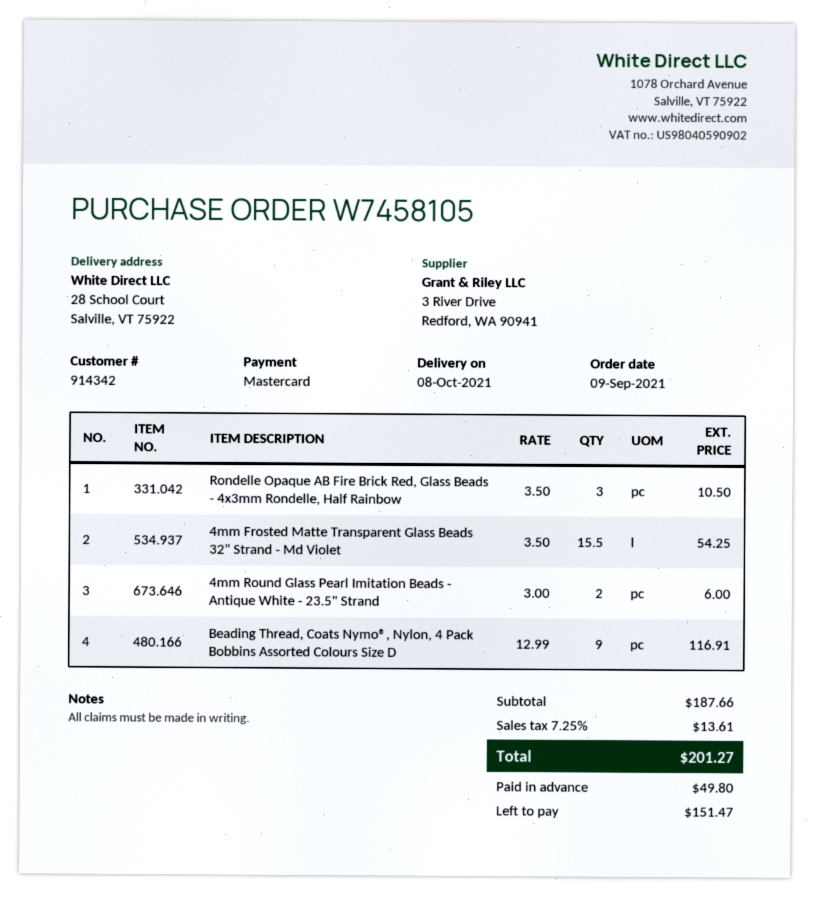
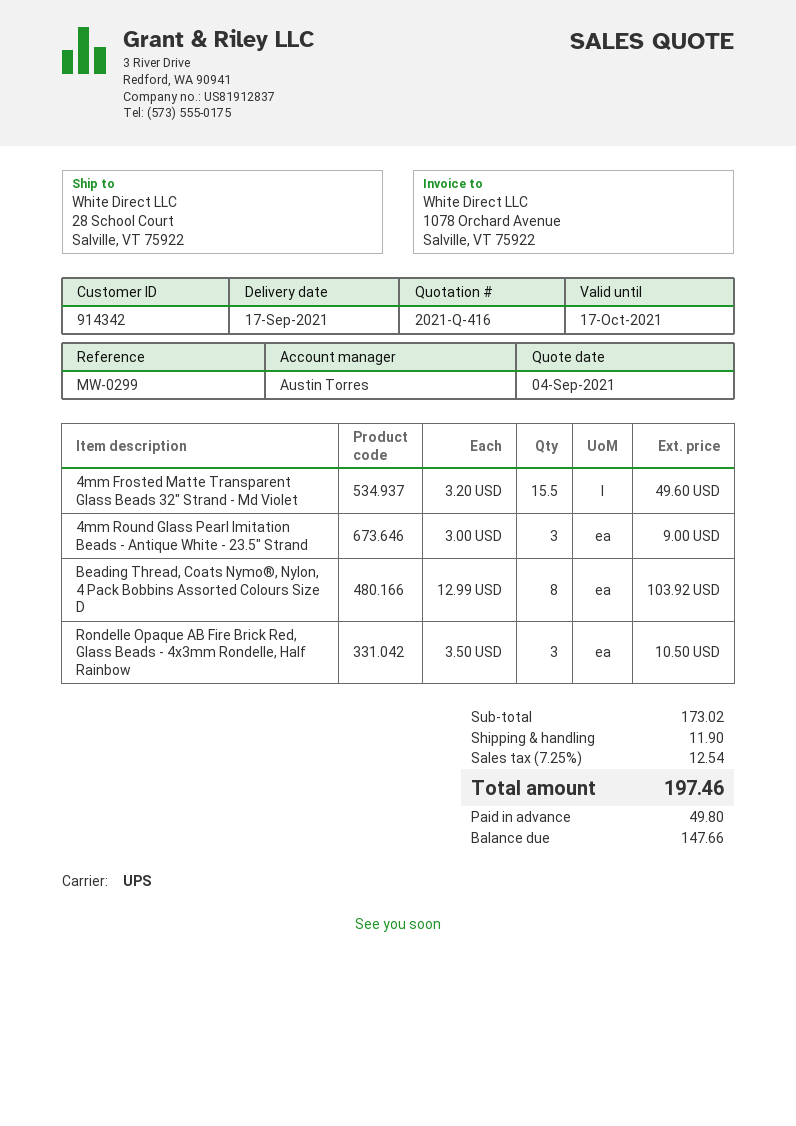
delivery date: 2021-10-08 -> 2021-09-17
4mm Frosted Matte Transparent Glass Beads 32" Strand - Md Violet: 15.5 x 3.50 = 54.25 -> 15.5 x 3.20 = 49.60
4mm Round Glass Pearl Imitation Beads - Antique White - 23.5" Strand: 2 x 3.00 = 6.00 -> 3 x 3.00 = 9.00
Beading Thread, Coats Nymo®, Nylon, 4 Pack Bobbins Assorted Colours Size D: 9 x 12.99 = 116.91 -> 8 x 12.99 = 103.92
subtotal: 187.66 -> 173.02
shipping: none -> 11.90
tax: 7.25% = 13.61 -> 7.25% = 12.54
total: 201.27 -> 197.46
balance: 151.47 -> 147.66

